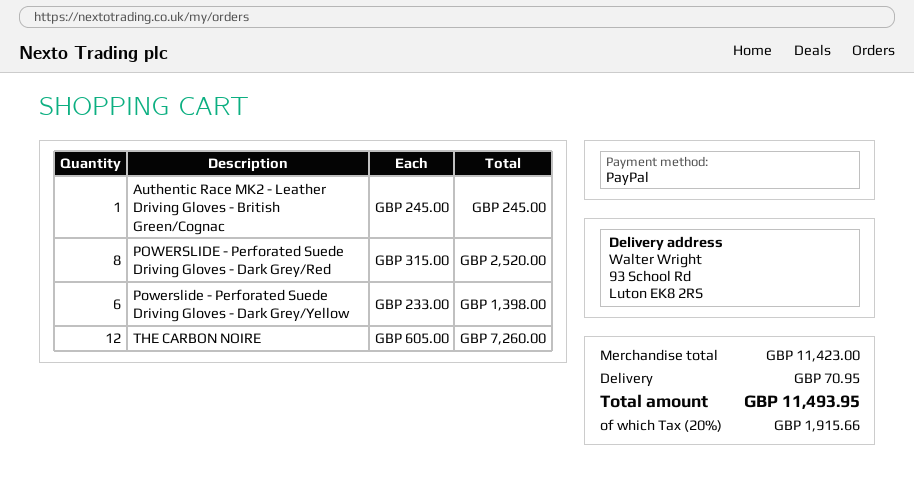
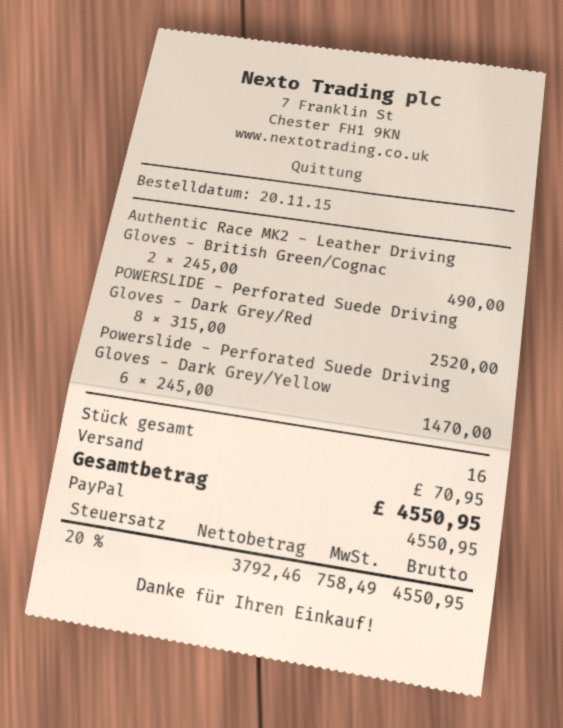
Authentic Race MK2 - Leather Driving Gloves - British Green/Cognac: 1 x 245.00 = 245.00 -> 2 x 245.00 = 490.00
Powerslide - Perforated Suede Driving Gloves - Dark Grey/Yellow: 6 x 233.00 = 1398.00 -> 6 x 245.00 = 1470.00
THE CARBON NOIRE: 12 x 605.00 = 7260.00 -> none
tax: 20% = 1915.66 -> 20% = 758.49
total: 11493.95 -> 4550.95

